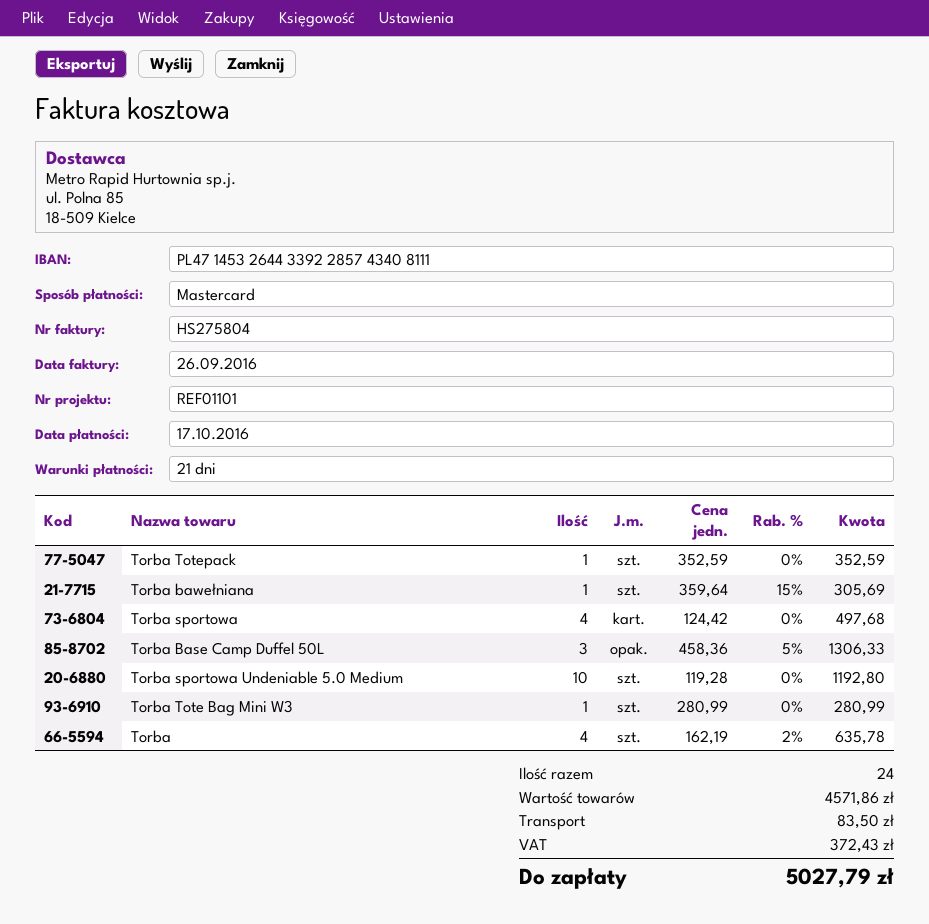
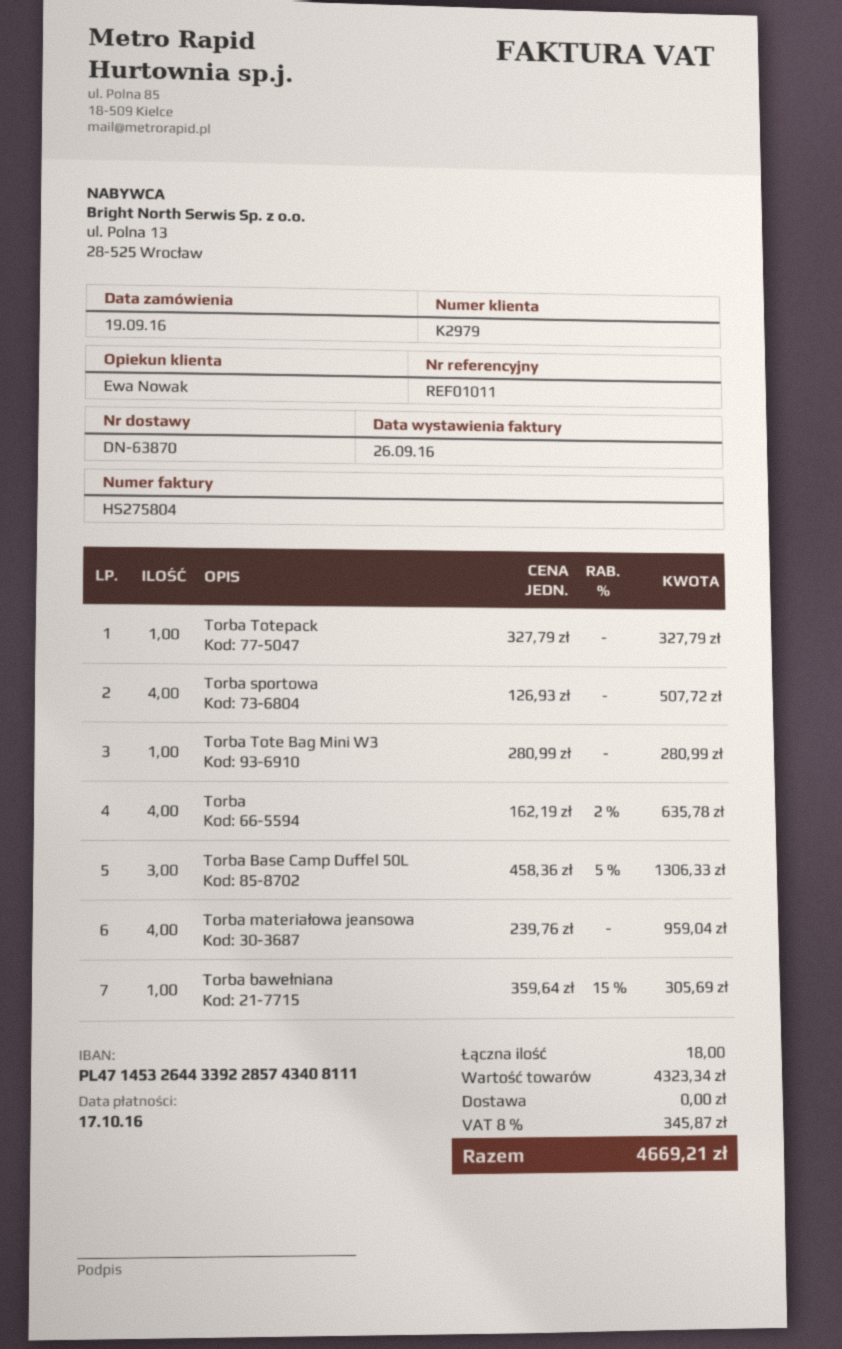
reference: REF01101 -> REF01011
Torba Totepack: 1 x 352.59 = 352.59 -> 1 x 327.79 = 327.79
Torba sportowa: 4 x 124.42 = 497.68 -> 4 x 126.93 = 507.72
Torba sportowa Undeniable 5.0 Medium: 10 x 119.28 = 1192.80 -> none
Torba materiałowa jeansowa: none -> 4 x 239.76 = 959.04
total quantity: 24 -> 18
subtotal: 4571.86 -> 4323.34
shipping: 83.50 -> 0.00
tax: 372.43 -> 345.87
total: 5027.79 -> 4669.21

